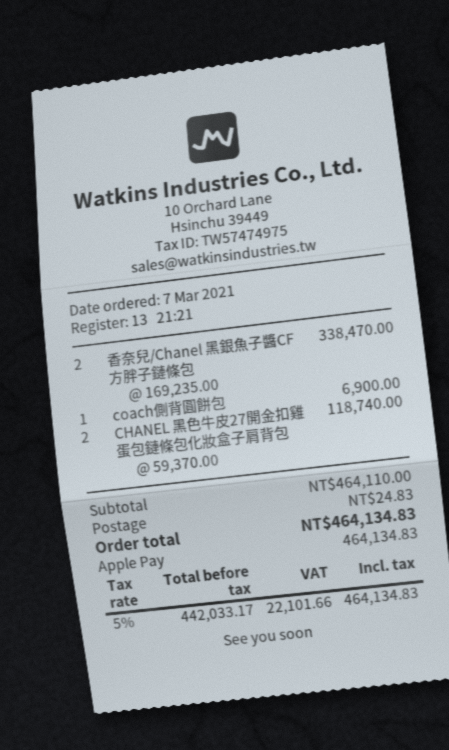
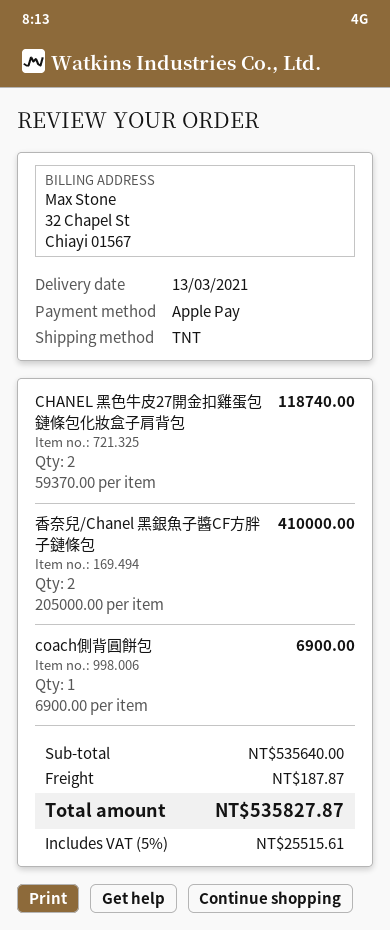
香奈兒/Chanel 黑銀魚子醬CF方胖子鏈條包: 2 x 169235.00 = 338470.00 -> 2 x 205000.00 = 410000.00
subtotal: 464110.00 -> 535640.00
shipping: 24.83 -> 187.87
tax: 5% = 22101.66 -> 5% = 25515.61
total: 464134.83 -> 535827.87

